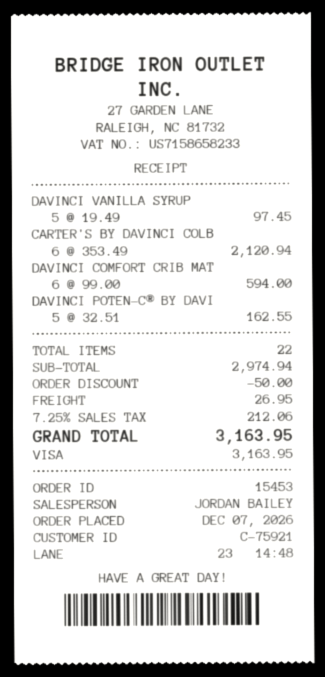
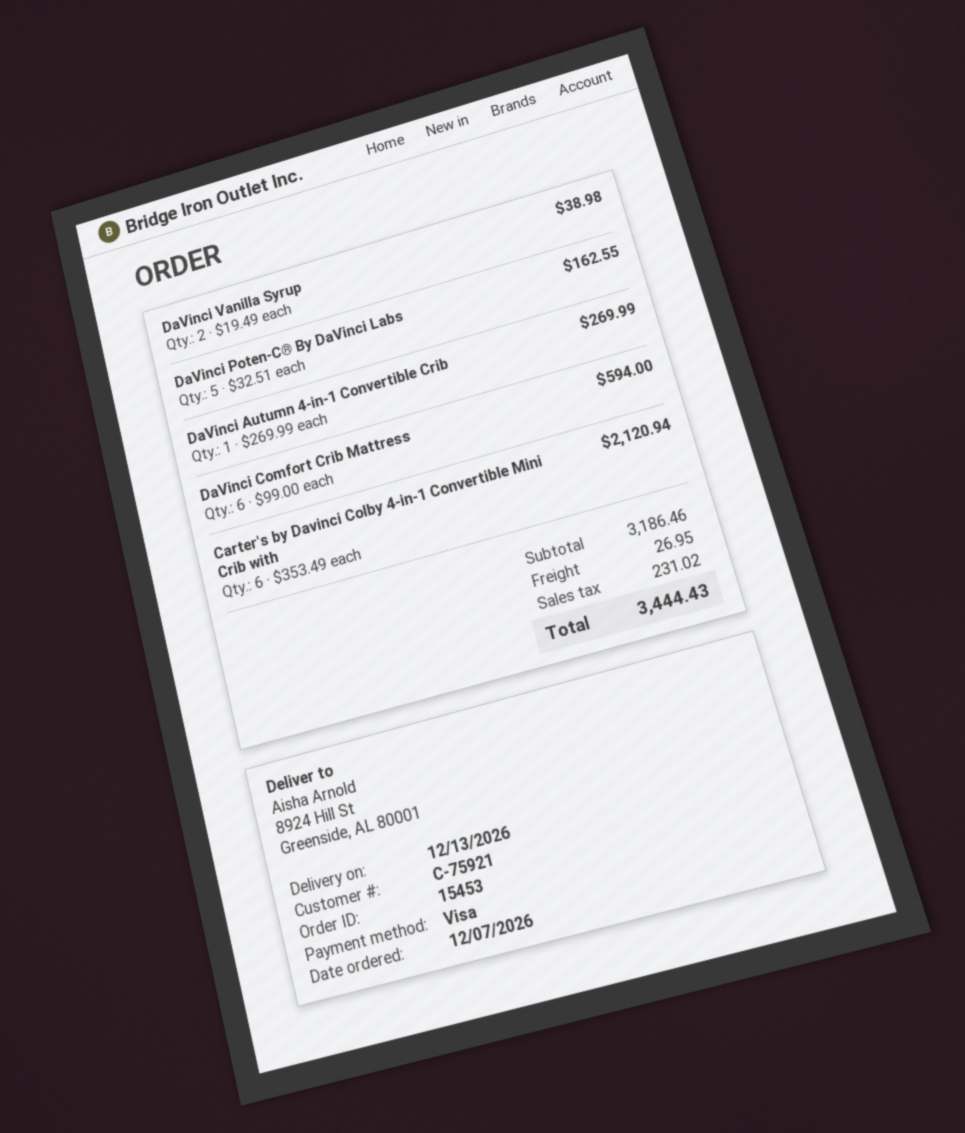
DAVINCI VANILLA SYRUP: 5 x 19.49 = 97.45 -> 2 x 19.49 = 38.98
DaVinci Autumn 4-in-1 Convertible Crib: none -> 1 x 269.99 = 269.99
subtotal: 2974.94 -> 3186.46
discount: 50.00 -> none
tax: 212.06 -> 231.02
total: 3163.95 -> 3444.43

